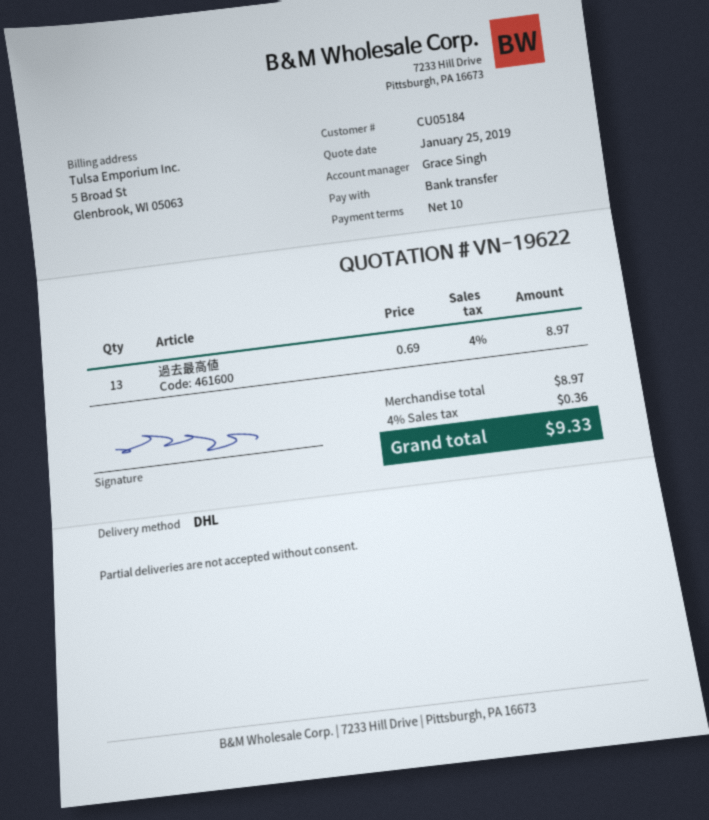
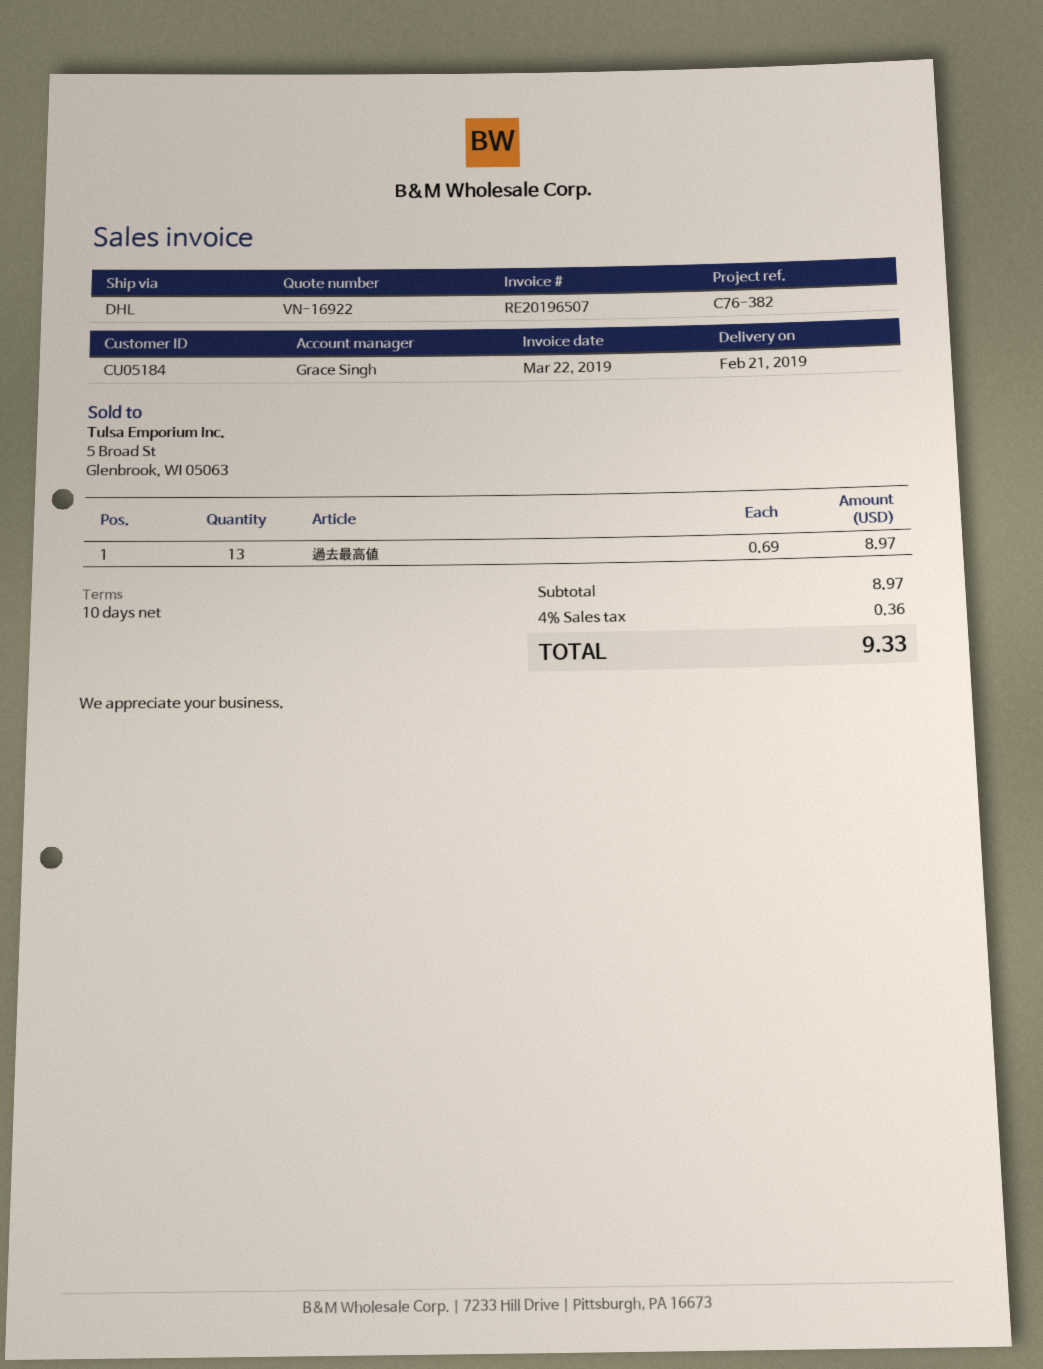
quote number: VN-19622 -> VN-16922

